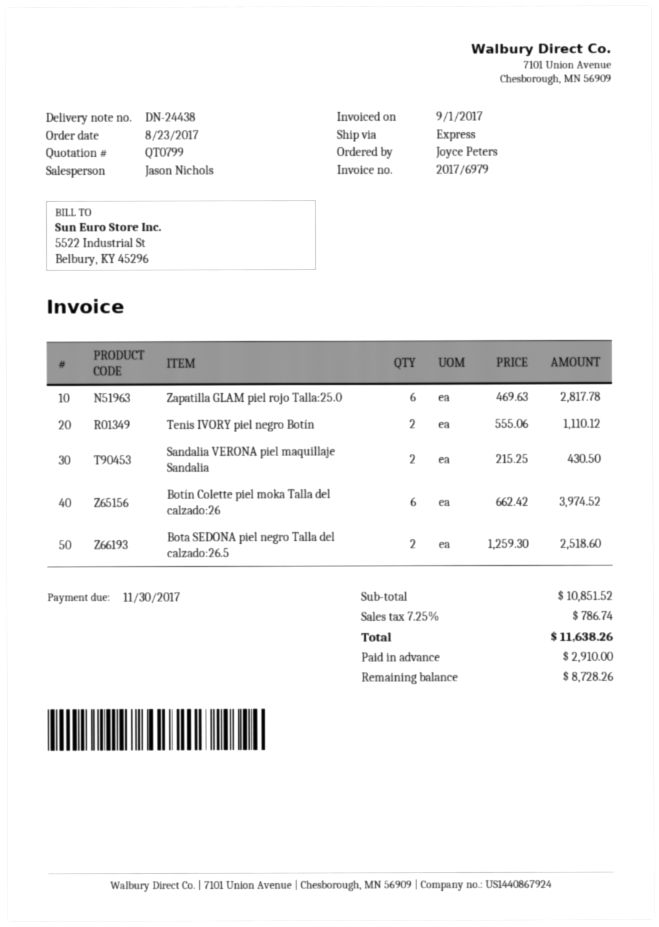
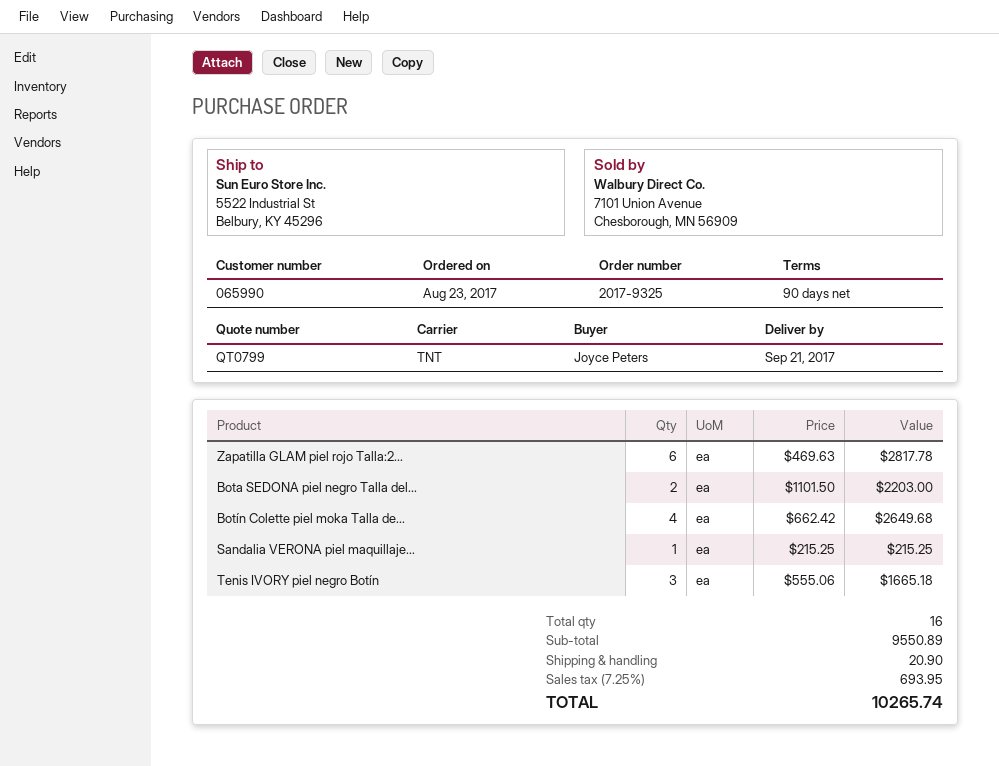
shipping method: express -> TNT
Tenis IVORY piel negro Botín: 2 x 555.06 = 1110.12 -> 3 x 555.06 = 1665.18
Sandalia VERONA piel maquillaje Sandalia: 2 x 215.25 = 430.50 -> 1 x 215.25 = 215.25
Botín Colette piel moka Talla del calzado:26: 6 x 662.42 = 3974.52 -> 4 x 662.42 = 2649.68
Bota SEDONA piel negro Talla del calzado:26.5: 2 x 1259.30 = 2518.60 -> 2 x 1101.50 = 2203.00
subtotal: 10851.52 -> 9550.89
shipping: none -> 20.90
tax: 7.25% = 786.74 -> 7.25% = 693.95
total: 11638.26 -> 10265.74

